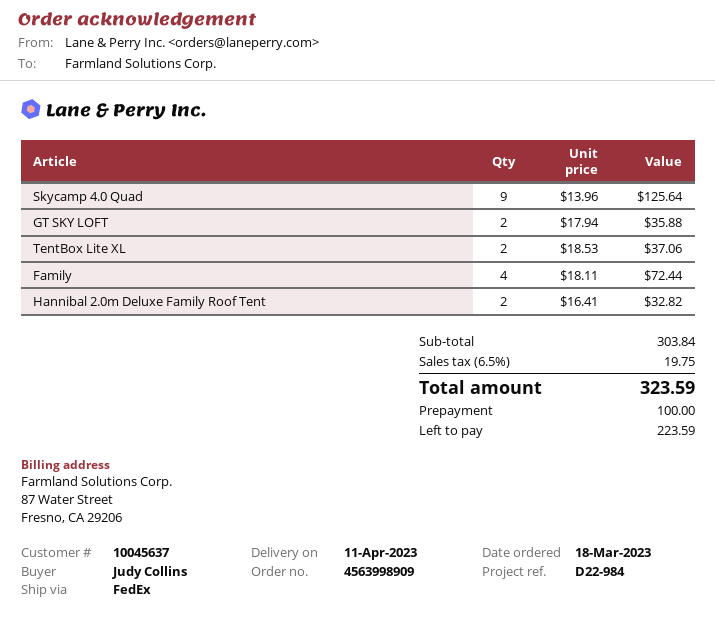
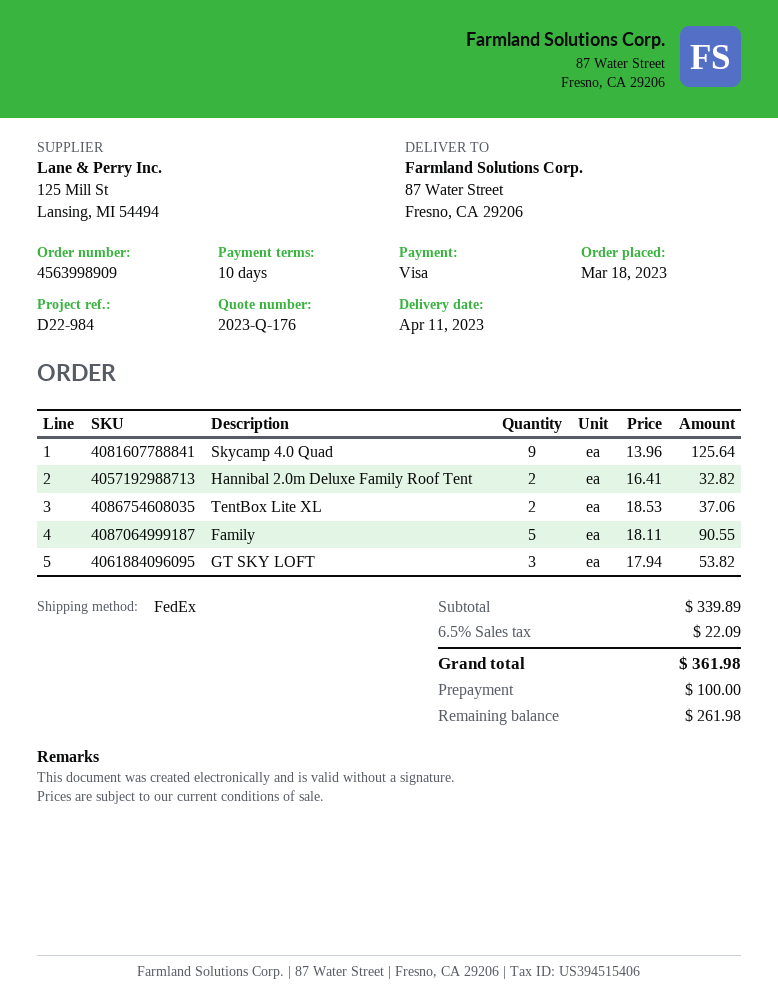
GT SKY LOFT: 2 x 17.94 = 35.88 -> 3 x 17.94 = 53.82
Family: 4 x 18.11 = 72.44 -> 5 x 18.11 = 90.55
subtotal: 303.84 -> 339.89
tax: 6.5% = 19.75 -> 6.5% = 22.09
total: 323.59 -> 361.98
balance: 223.59 -> 261.98

